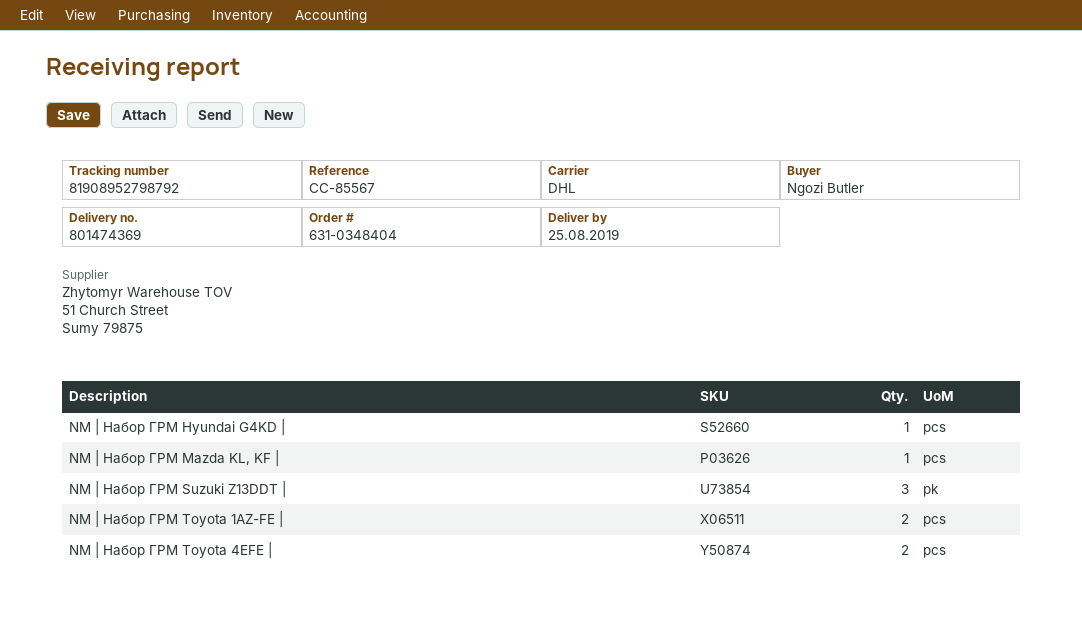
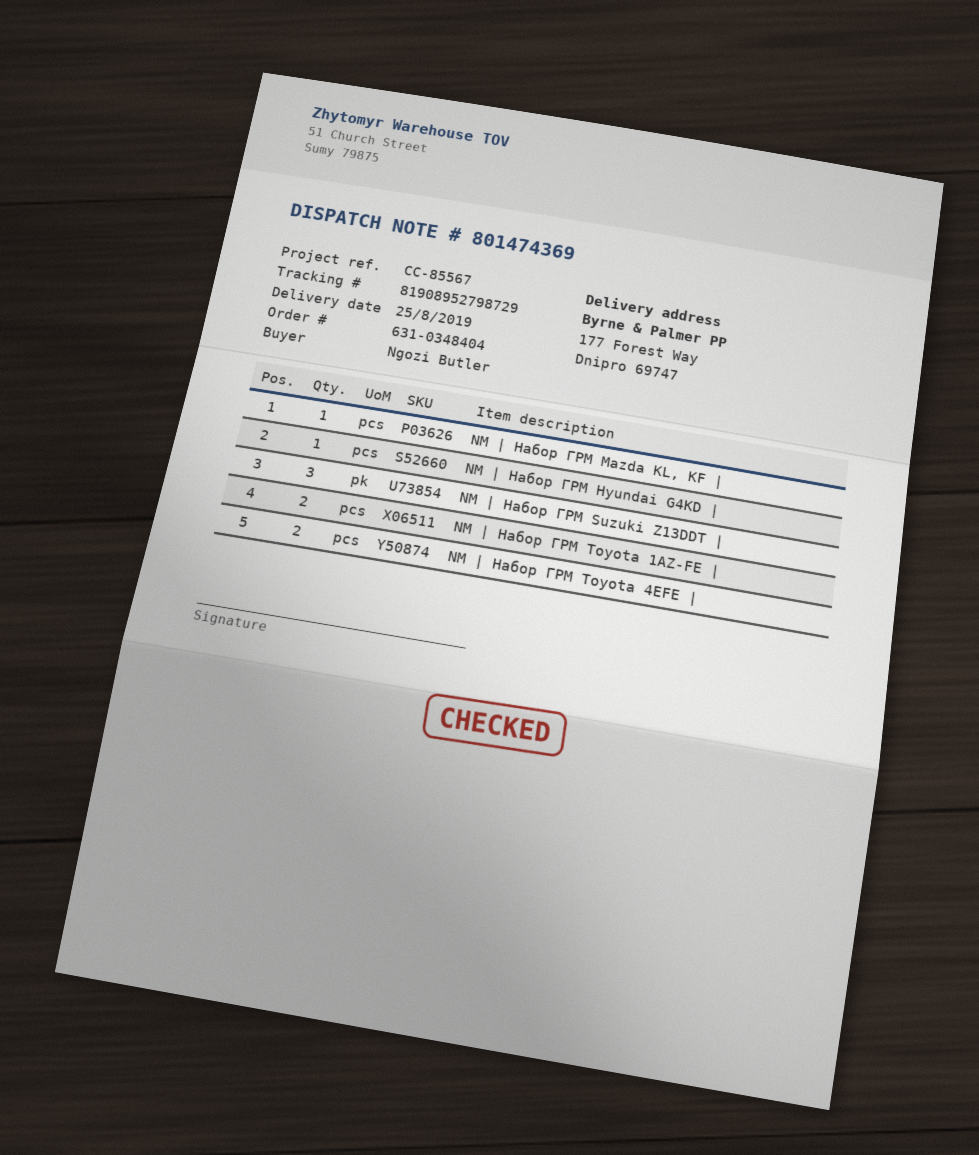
tracking number: 81908952798792 -> 81908952798729

